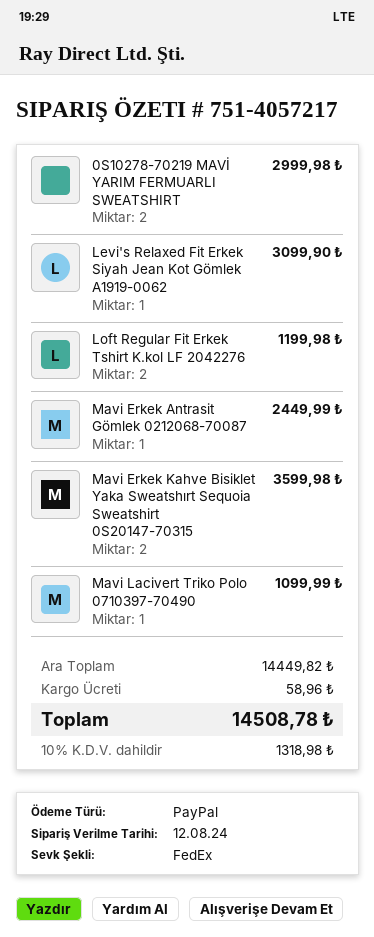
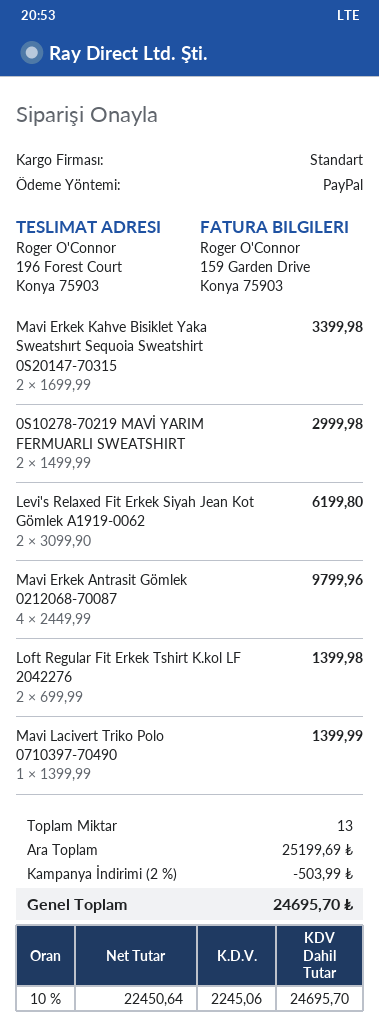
shipping method: FedEx -> standard
Levi's Relaxed Fit Erkek Siyah Jean Kot Gömlek A1919-0062: 1 for 3099.90 -> 2 for 6199.80
Loft Regular Fit Erkek Tshirt K.kol LF 2042276: 2 for 1199.98 -> 2 for 1399.98
Mavi Erkek Antrasit Gömlek 0212068-70087: 1 for 2449.99 -> 4 for 9799.96
Mavi Erkek Kahve Bisiklet Yaka Sweatshırt Sequoia Sweatshirt 0S20147-70315: 2 for 3599.98 -> 2 for 3399.98
Mavi Lacivert Triko Polo 0710397-70490: 1 for 1099.99 -> 1 for 1399.99
subtotal: 14449.82 -> 25199.69
discount: none -> 2% = 503.99
shipping: 58.96 -> none
tax: 10% = 1318.98 -> 10% = 2245.06
total: 14508.78 -> 24695.70

